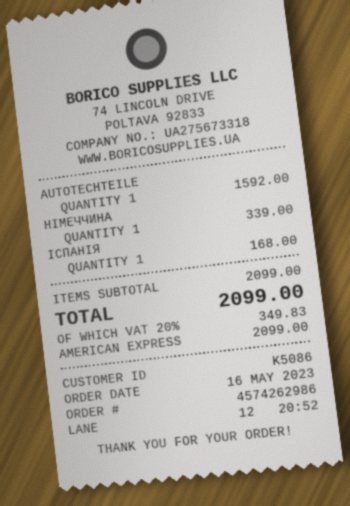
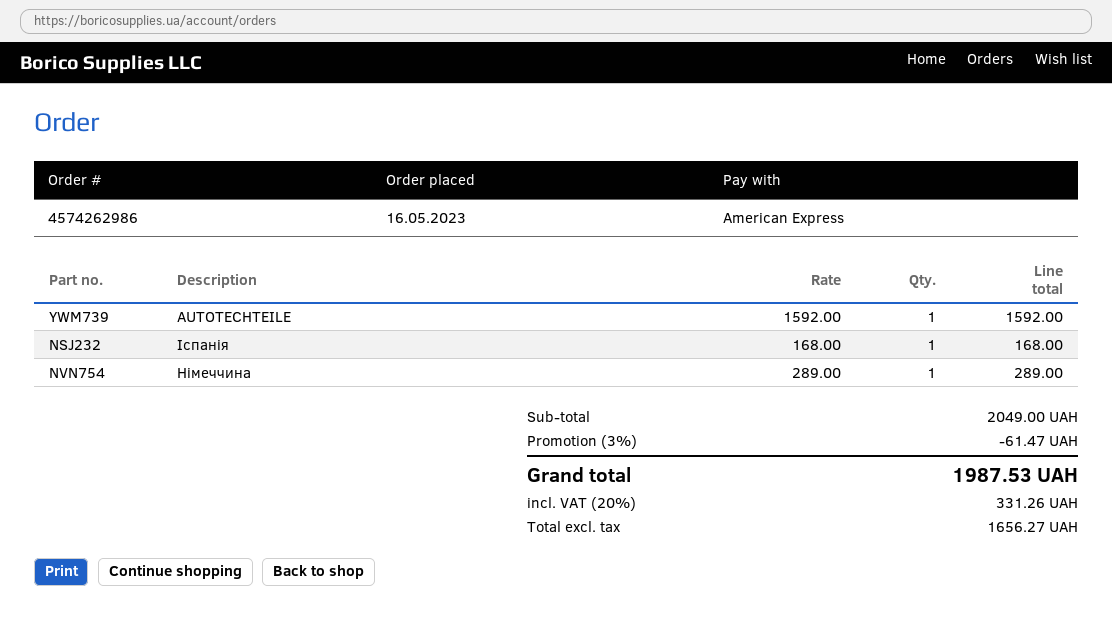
НІМЕЧЧИНА: 1 for 339.00 -> 1 for 289.00
subtotal: 2099.00 -> 2049.00
discount: none -> 3% = 61.47
tax: 20% = 349.83 -> 20% = 331.26
total: 2099.00 -> 1987.53

